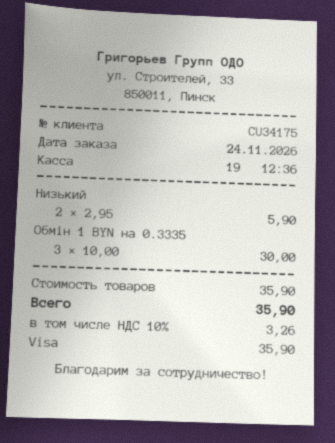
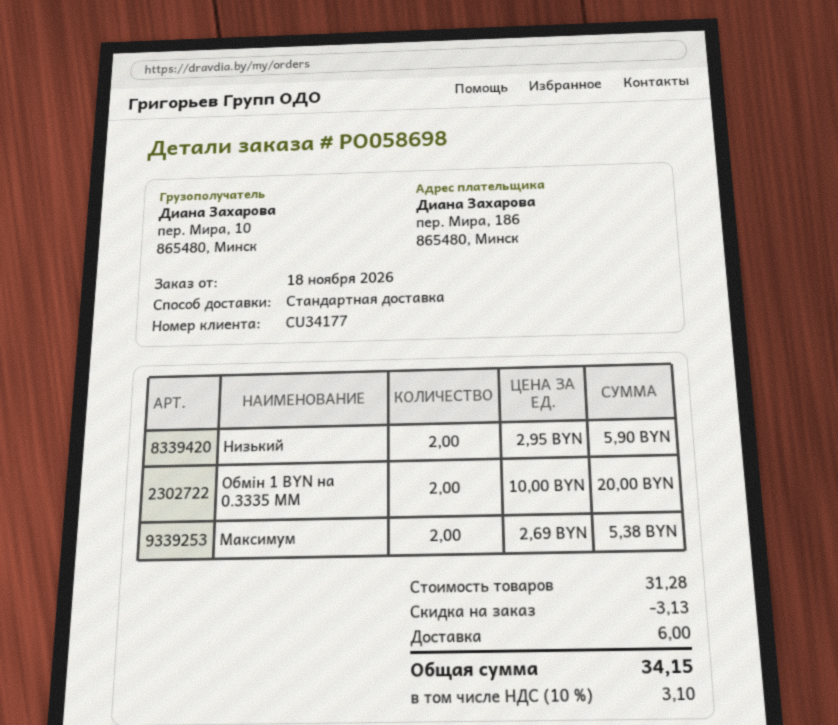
order date: 2026-11-24 -> 2026-11-18
customer number: CU34175 -> CU34177
Обмін 1 BYN на 0.3335: 3 x 10.00 = 30.00 -> 2 x 10.00 = 20.00
Максимум: none -> 2 x 2.69 = 5.38
subtotal: 35.90 -> 31.28
discount: none -> 3.13
shipping: none -> 6.00
tax: 10% = 3.26 -> 10% = 3.10
total: 35.90 -> 34.15

